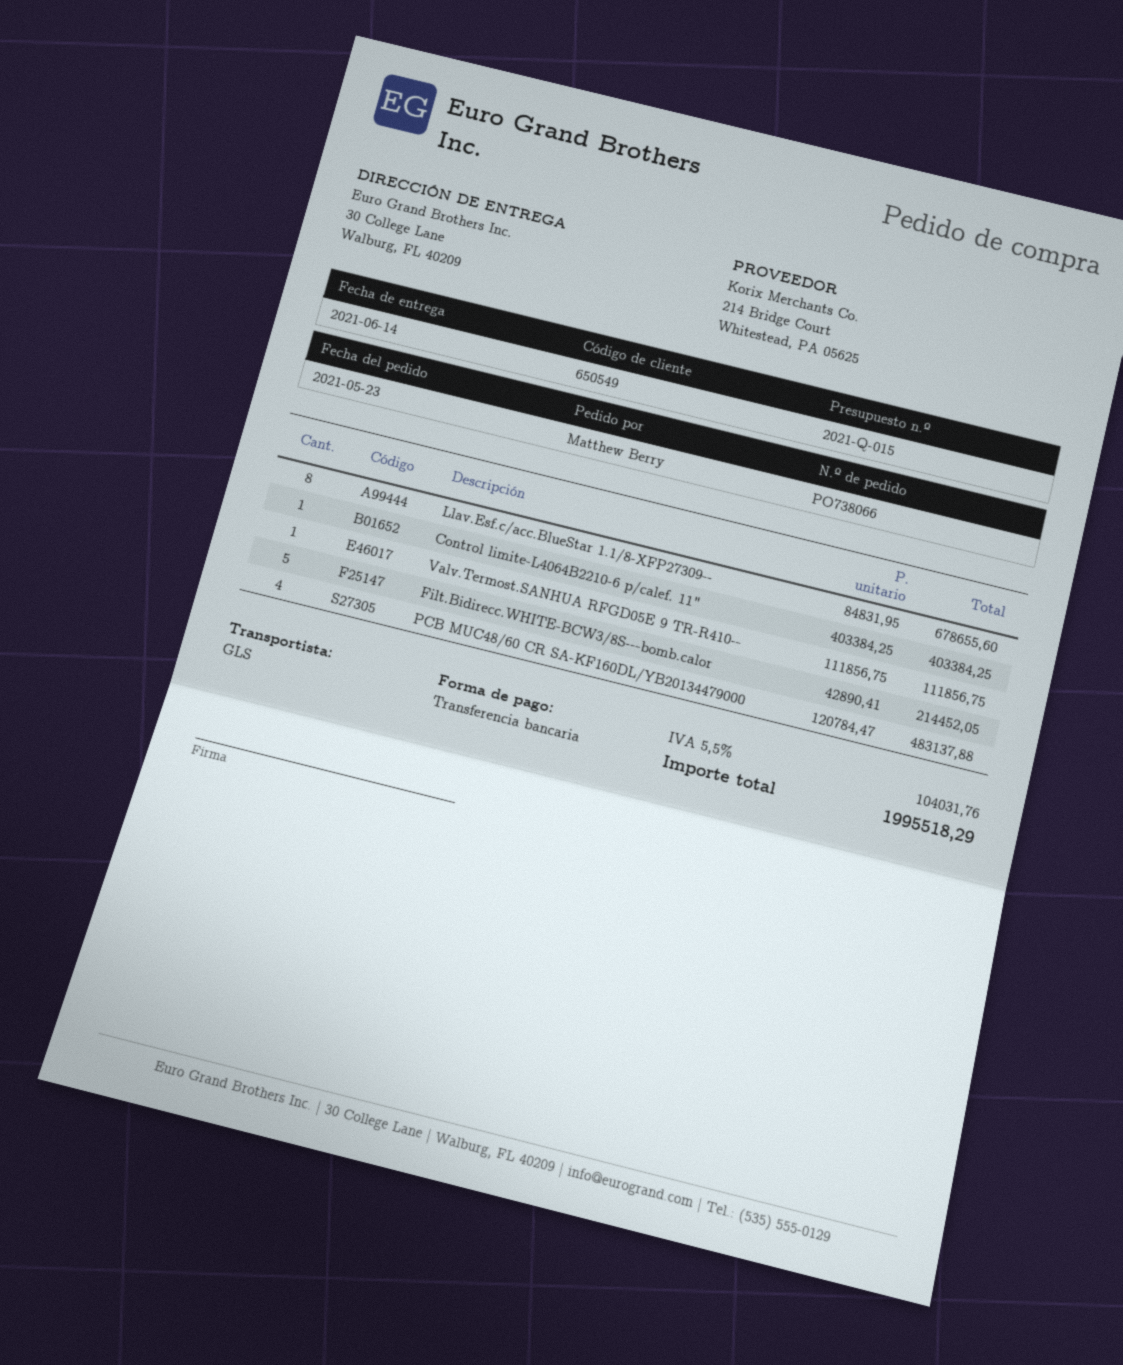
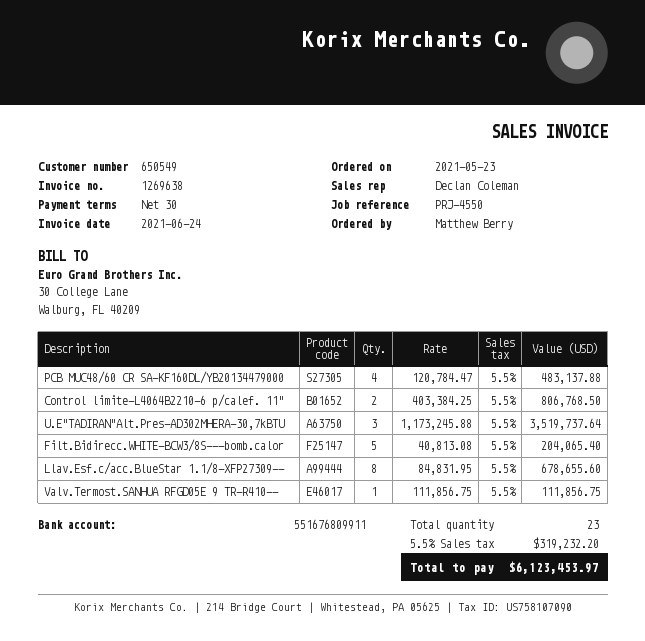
Control limite-L4064B2210-6 p/calef. 11": 1 x 403384.25 = 403384.25 -> 2 x 403384.25 = 806768.50
Filt.Bidirecc.WHITE-BCW3/8S---bomb.calor: 5 x 42890.41 = 214452.05 -> 5 x 40813.08 = 204065.40
U.E"TADIRAN"Alt.Pres-AD302MHERA-30,7kBTU: none -> 3 x 1173245.88 = 3519737.64
tax: 5.5% = 104031.76 -> 5.5% = 319232.20
total: 1995518.29 -> 6123453.97

